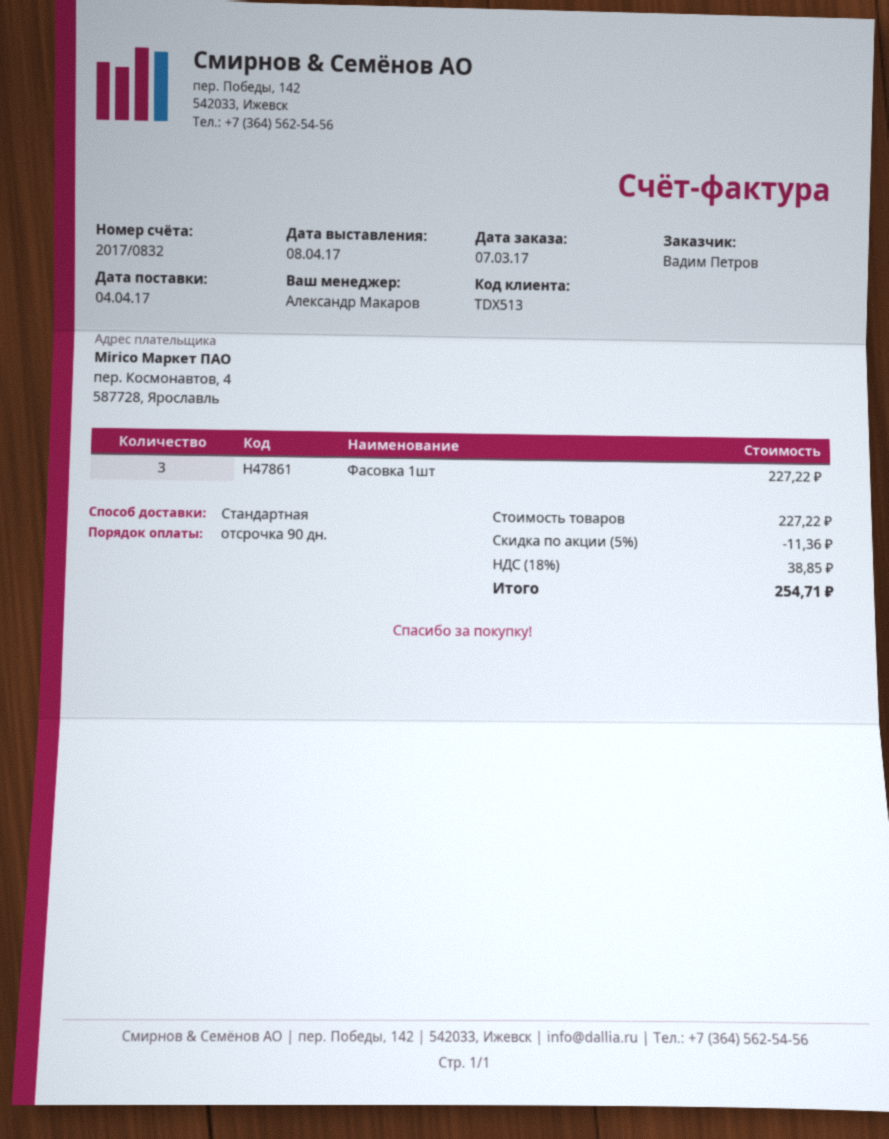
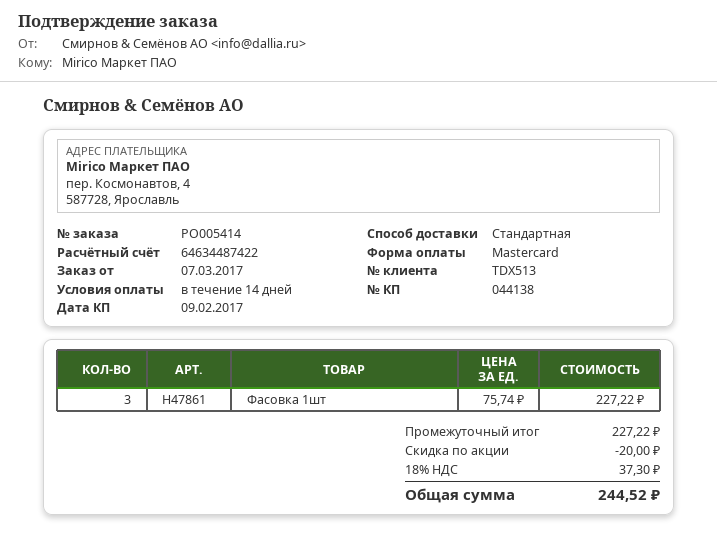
payment terms: 90 days -> 14 days
discount: 11.36 -> 20.00
tax: 18% = 38.85 -> 18% = 37.30
total: 254.71 -> 244.52

